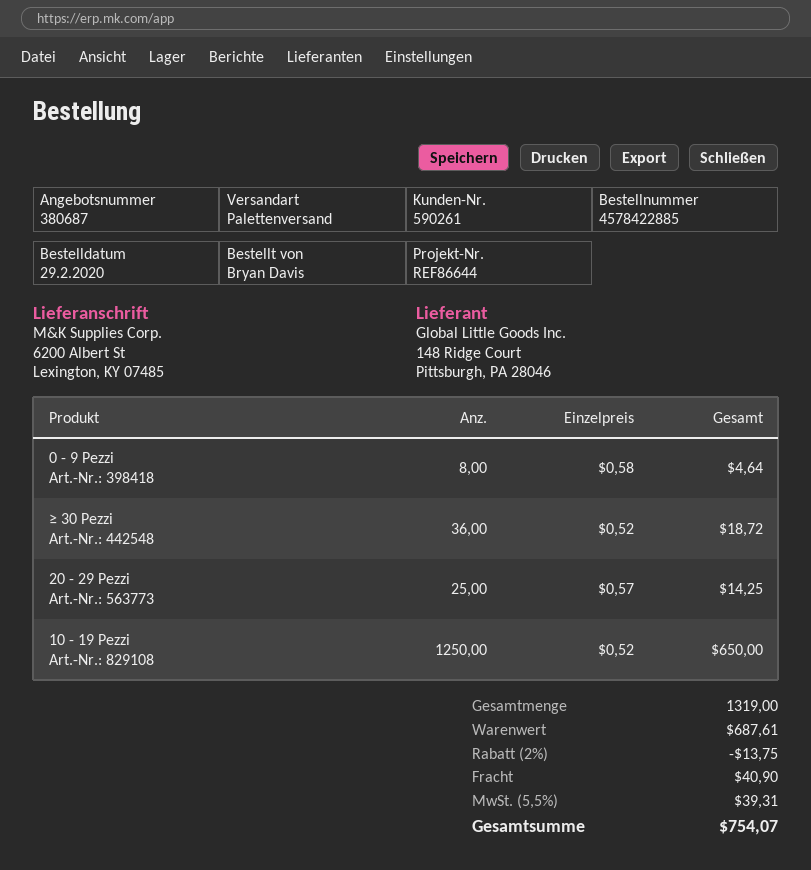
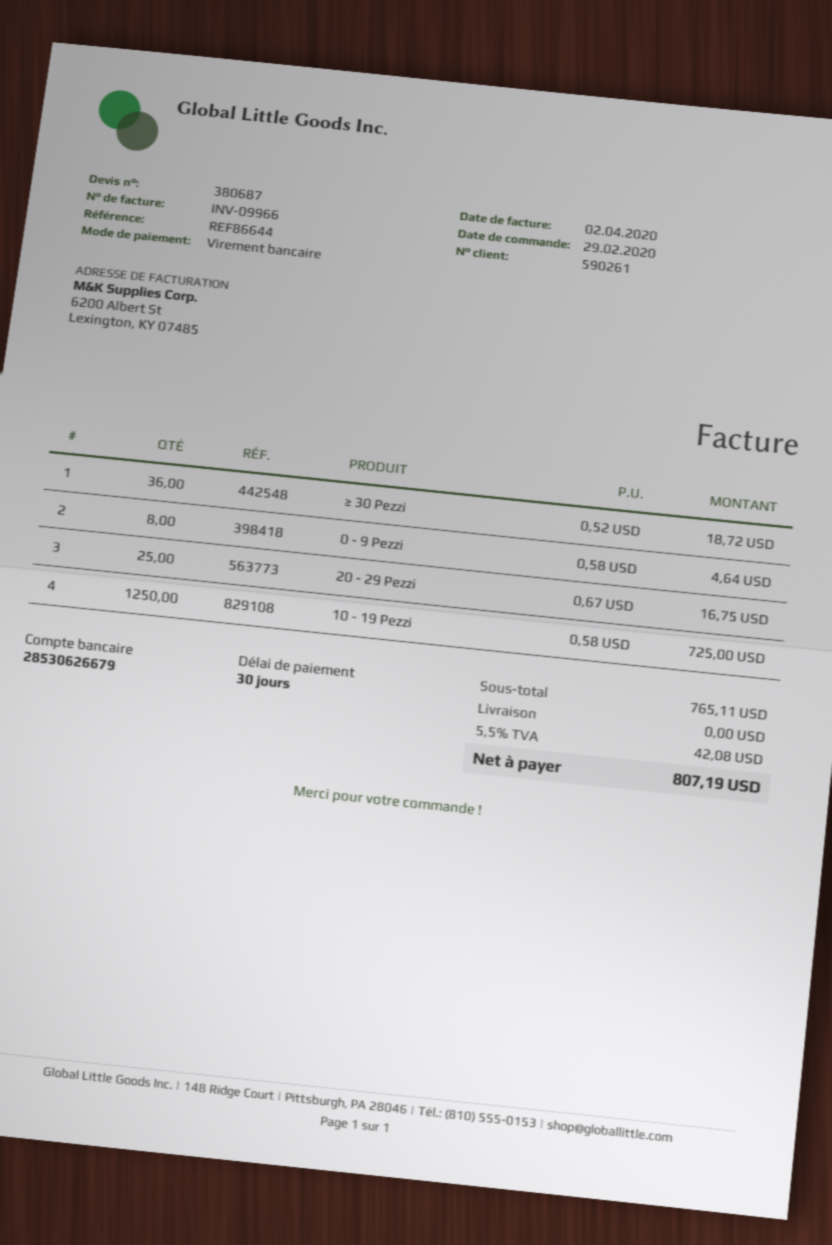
20 - 29 Pezzi: 25 x 0.57 = 14.25 -> 25 x 0.67 = 16.75
10 - 19 Pezzi: 1250 x 0.52 = 650.00 -> 1250 x 0.58 = 725.00
subtotal: 687.61 -> 765.11
discount: 2% = 13.75 -> none
shipping: 40.90 -> 0.00
tax: 5.5% = 39.31 -> 5.5% = 42.08
total: 754.07 -> 807.19

